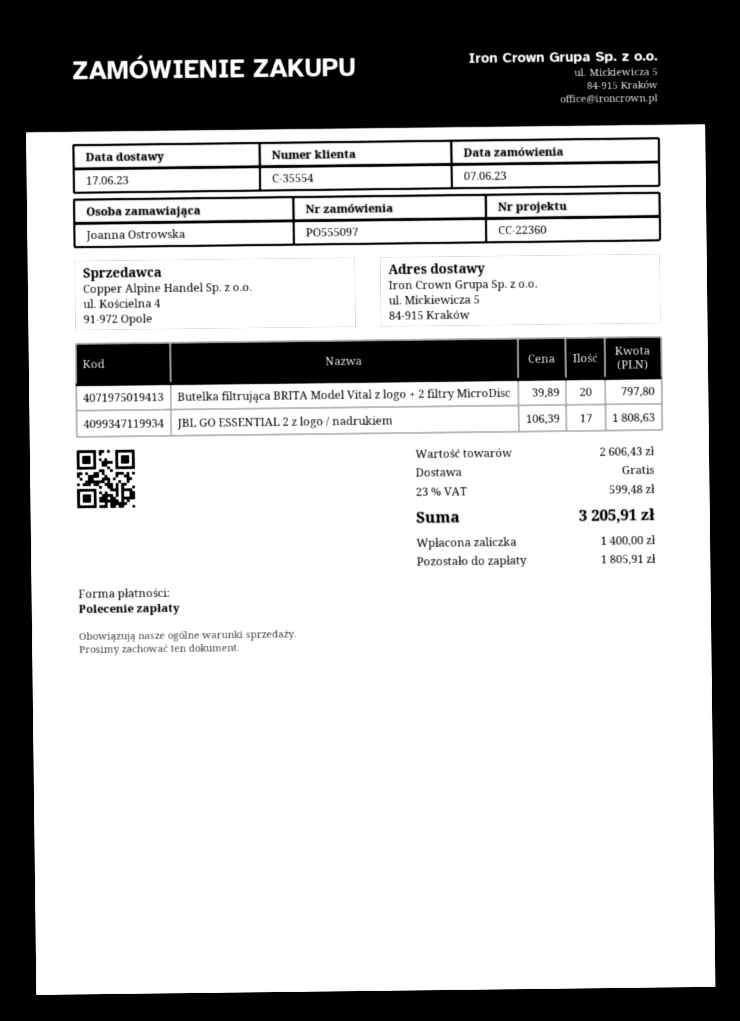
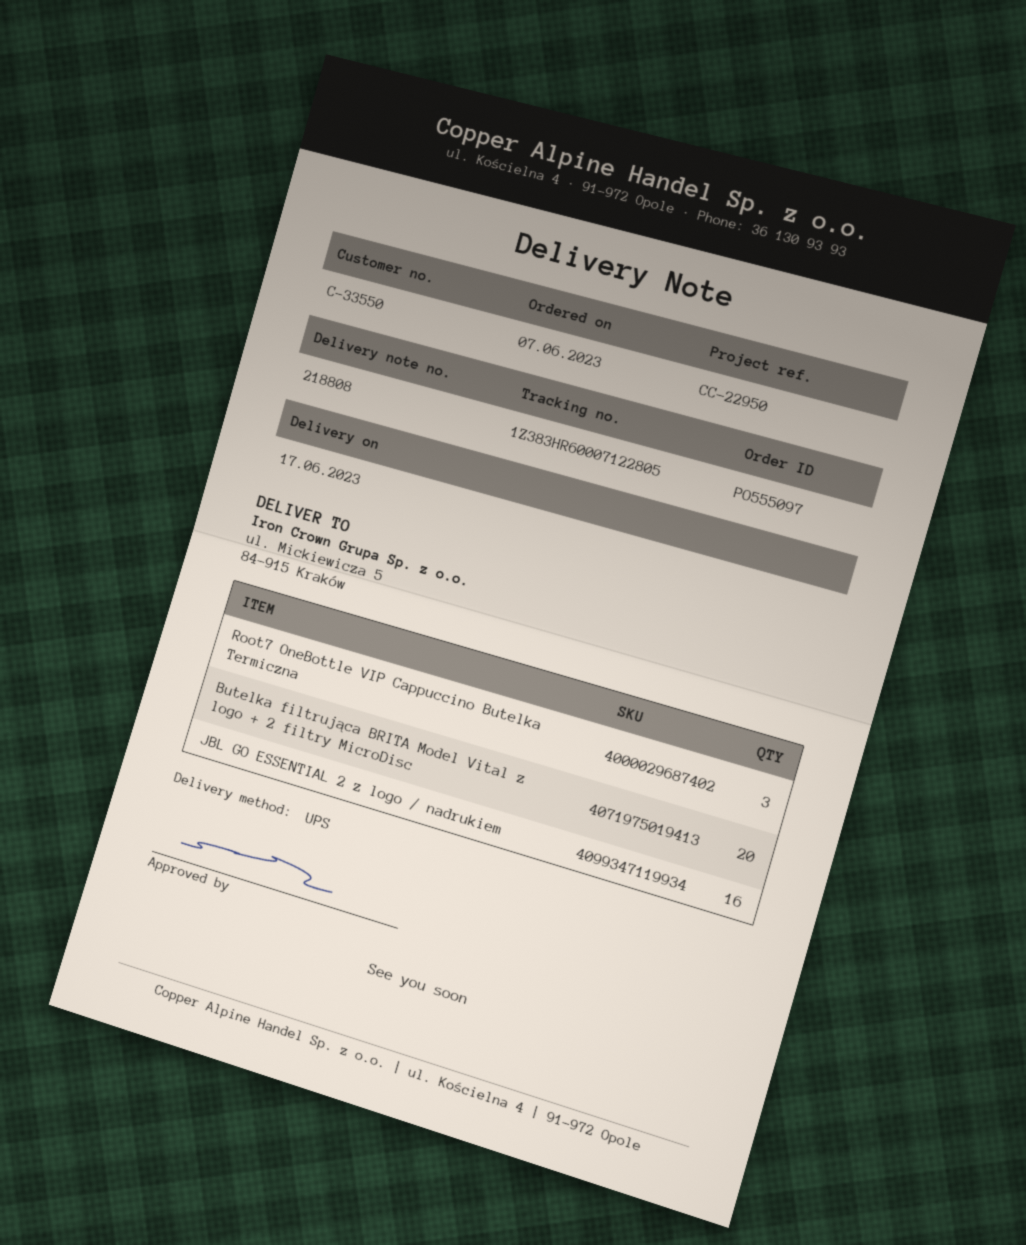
customer number: C-35554 -> C-33550
reference: CC-22360 -> CC-22950
JBL GO ESSENTIAL 2 z logo / nadrukiem: 17 -> 16
Root7 OneBottle VIP Cappuccino Butelka Termiczna: none -> 3

